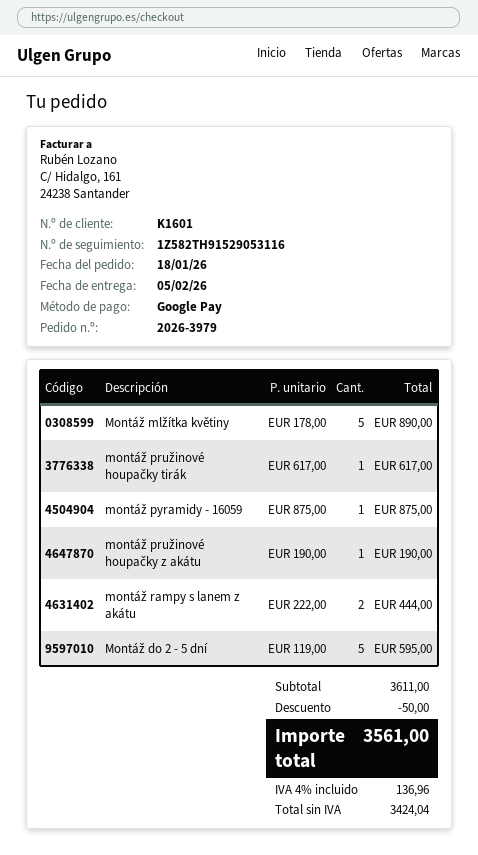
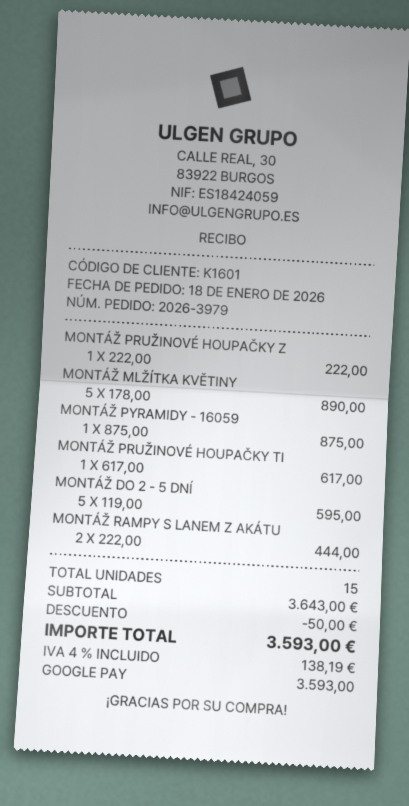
montáž pružinové houpačky z akátu: 1 x 190.00 = 190.00 -> 1 x 222.00 = 222.00
subtotal: 3611.00 -> 3643.00
tax: 4% = 136.96 -> 4% = 138.19
total: 3561.00 -> 3593.00

